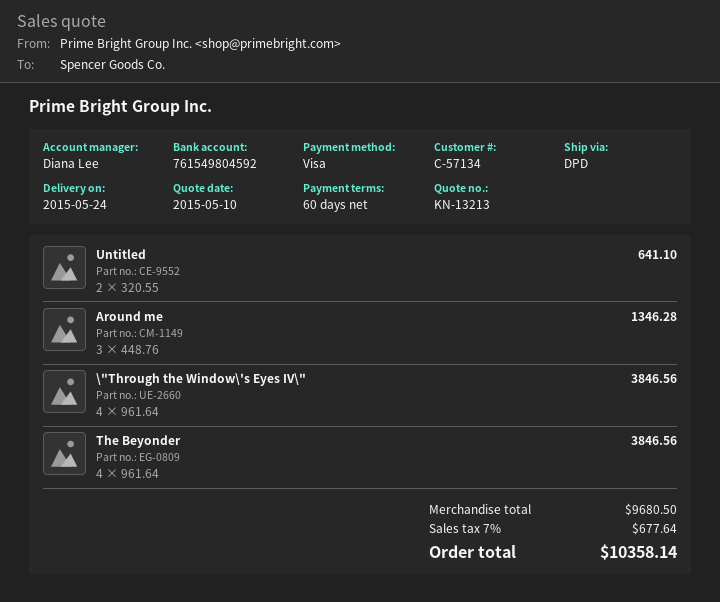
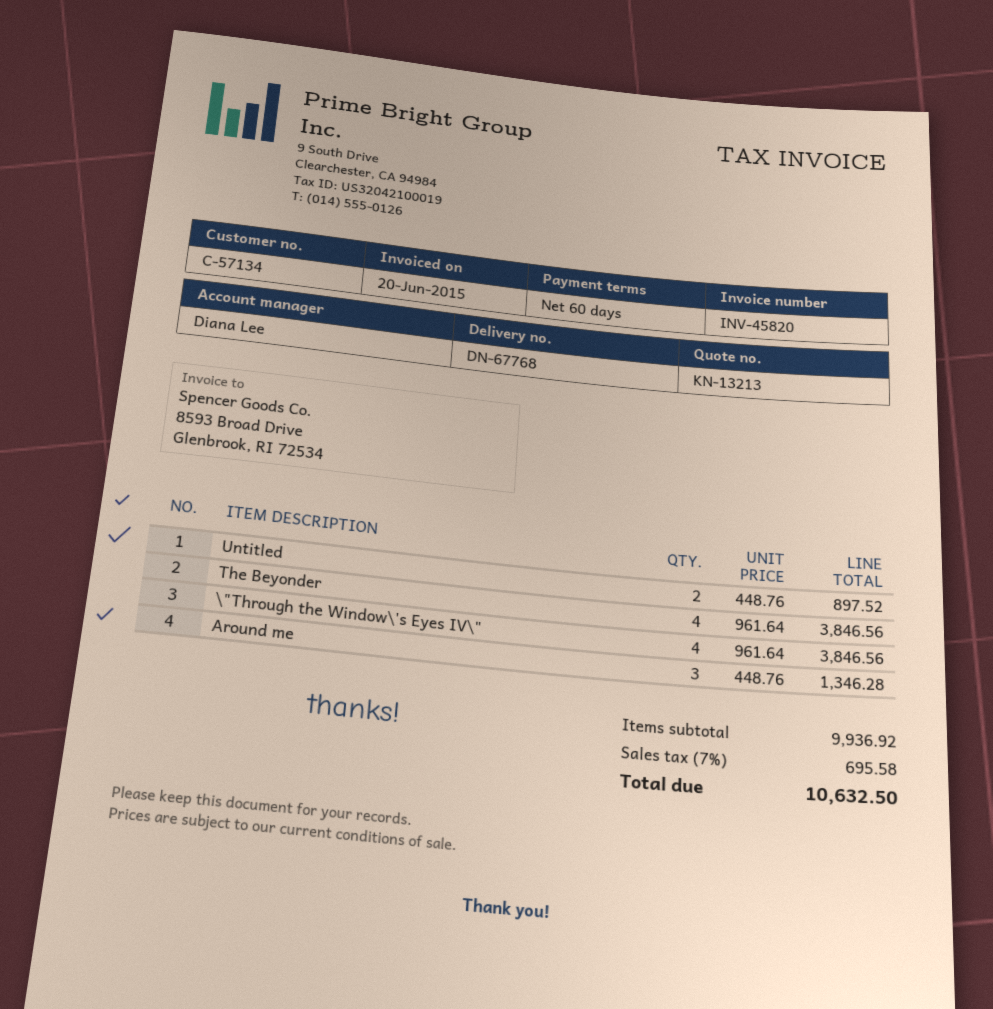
Untitled: 2 x 320.55 = 641.10 -> 2 x 448.76 = 897.52
subtotal: 9680.50 -> 9936.92
tax: 7% = 677.64 -> 7% = 695.58
total: 10358.14 -> 10632.50

